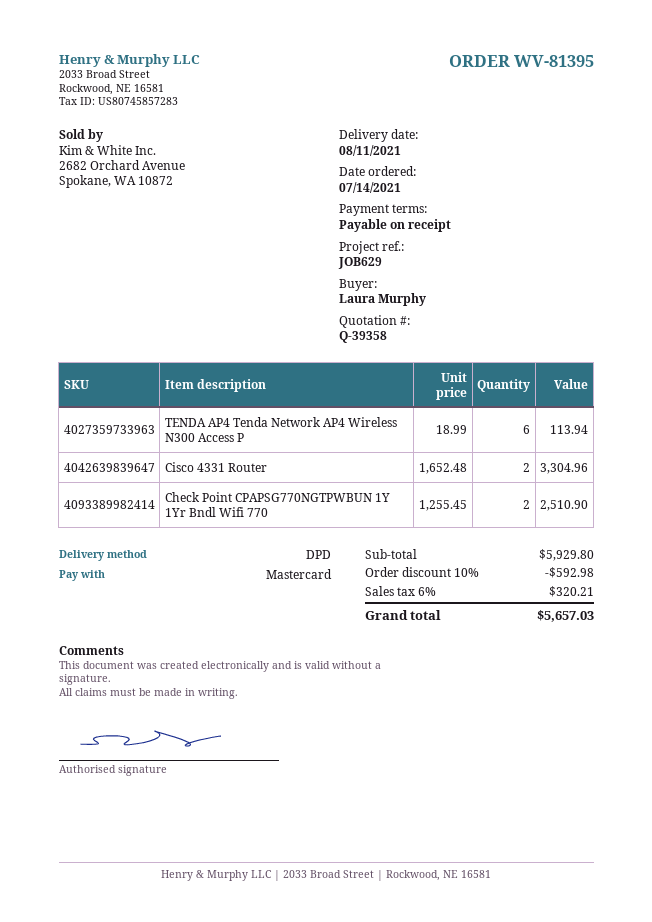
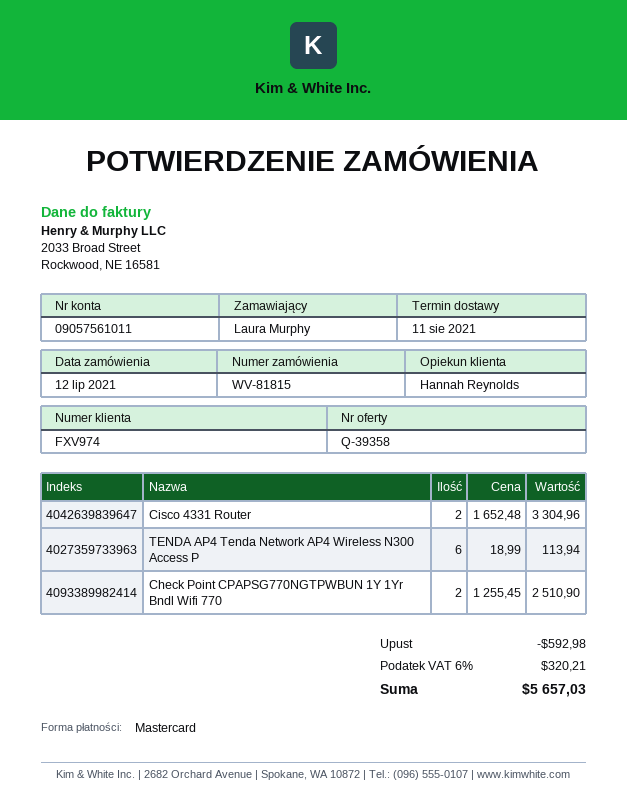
order number: WV-81395 -> WV-81815
order date: 2021-07-14 -> 2021-07-12

